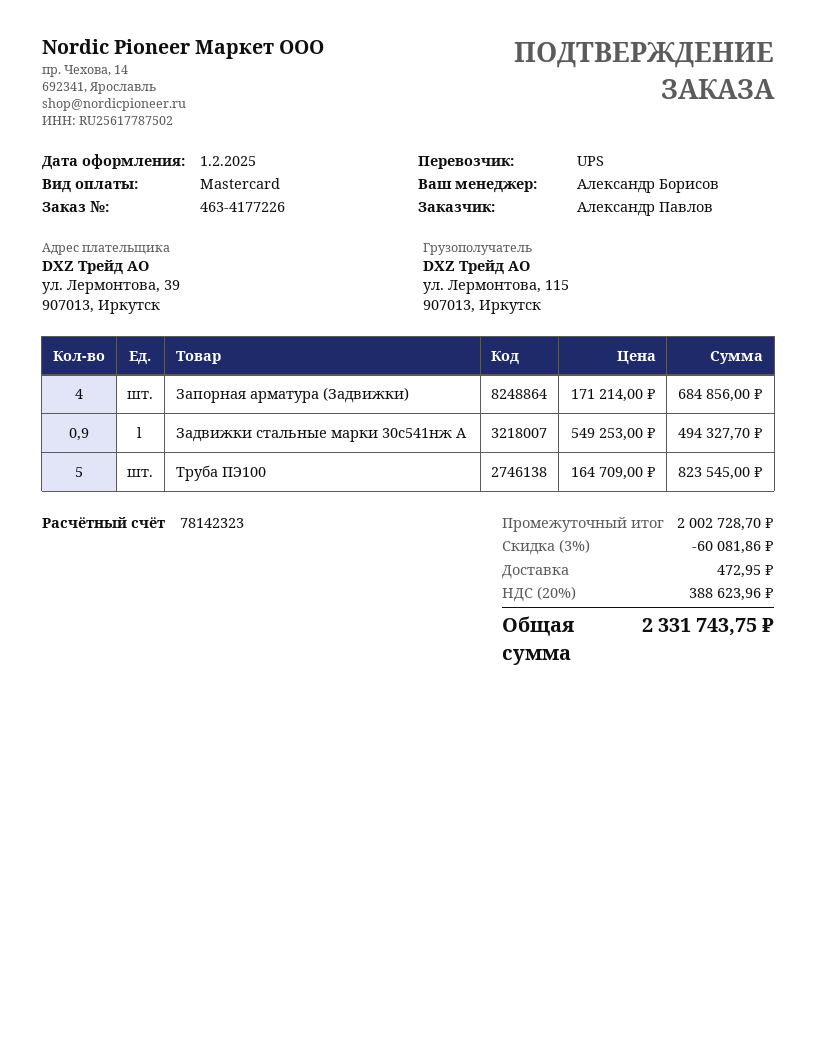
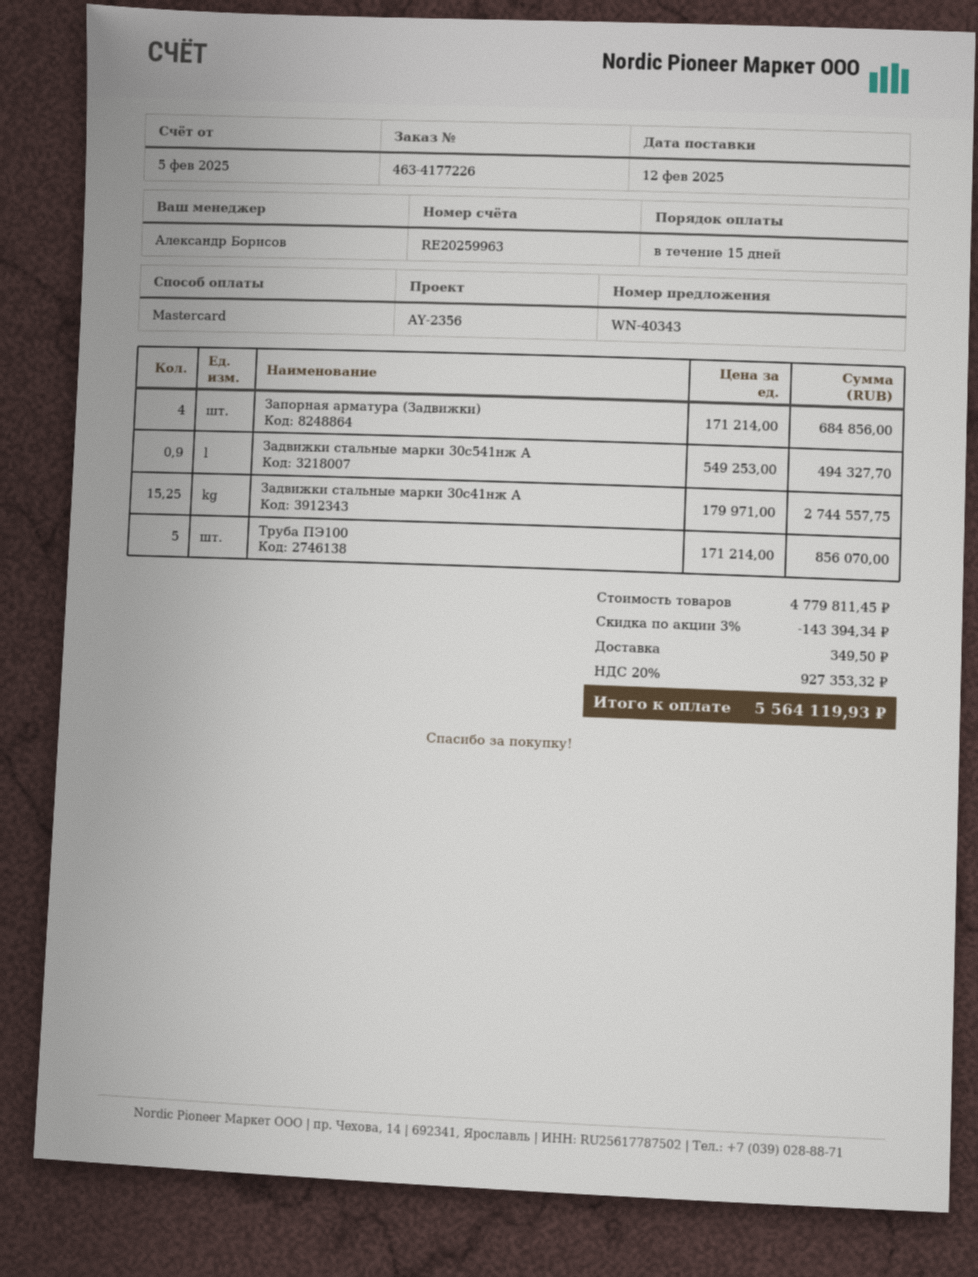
Труба ПЭ100: 5 x 164709.00 = 823545.00 -> 5 x 171214.00 = 856070.00
Задвижки стальные марки 30с41нж А: none -> 15.25 x 179971.00 = 2744557.75
subtotal: 2002728.70 -> 4779811.45
discount: 3% = 60081.86 -> 3% = 143394.34
shipping: 472.95 -> 349.50
tax: 20% = 388623.96 -> 20% = 927353.32
total: 2331743.75 -> 5564119.93

